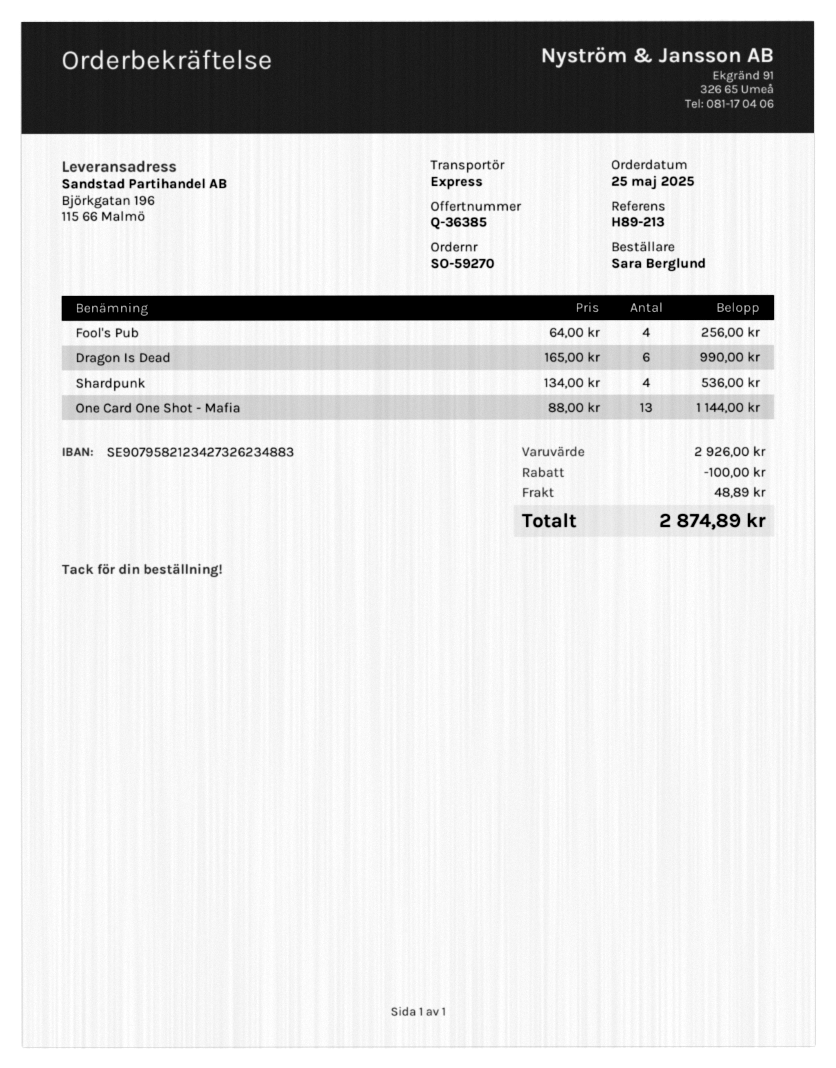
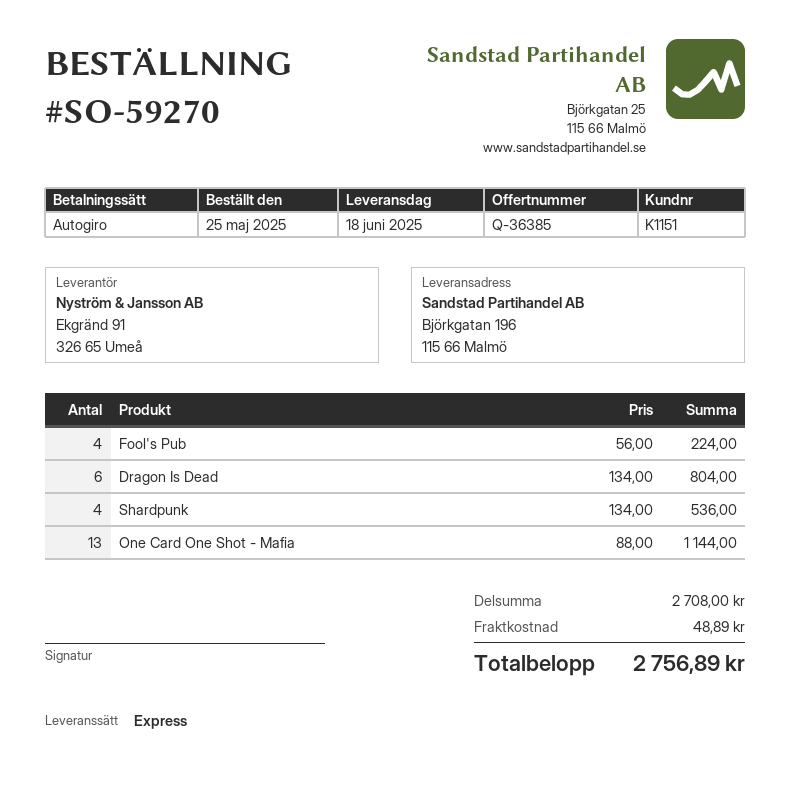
Fool's Pub: 4 x 64.00 = 256.00 -> 4 x 56.00 = 224.00
Dragon Is Dead: 6 x 165.00 = 990.00 -> 6 x 134.00 = 804.00
subtotal: 2926.00 -> 2708.00
discount: 100.00 -> none
total: 2874.89 -> 2756.89

